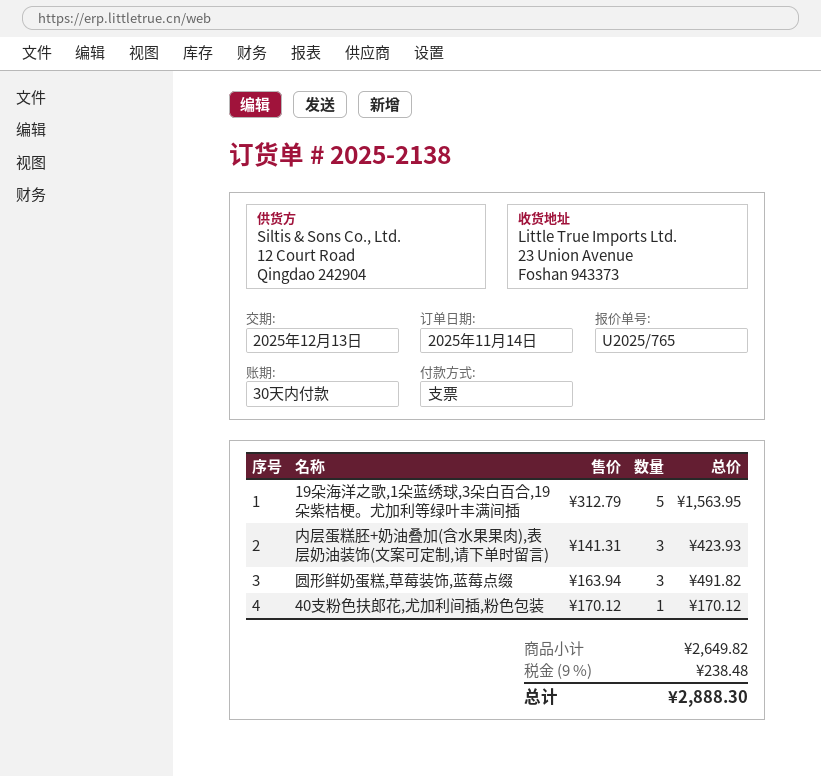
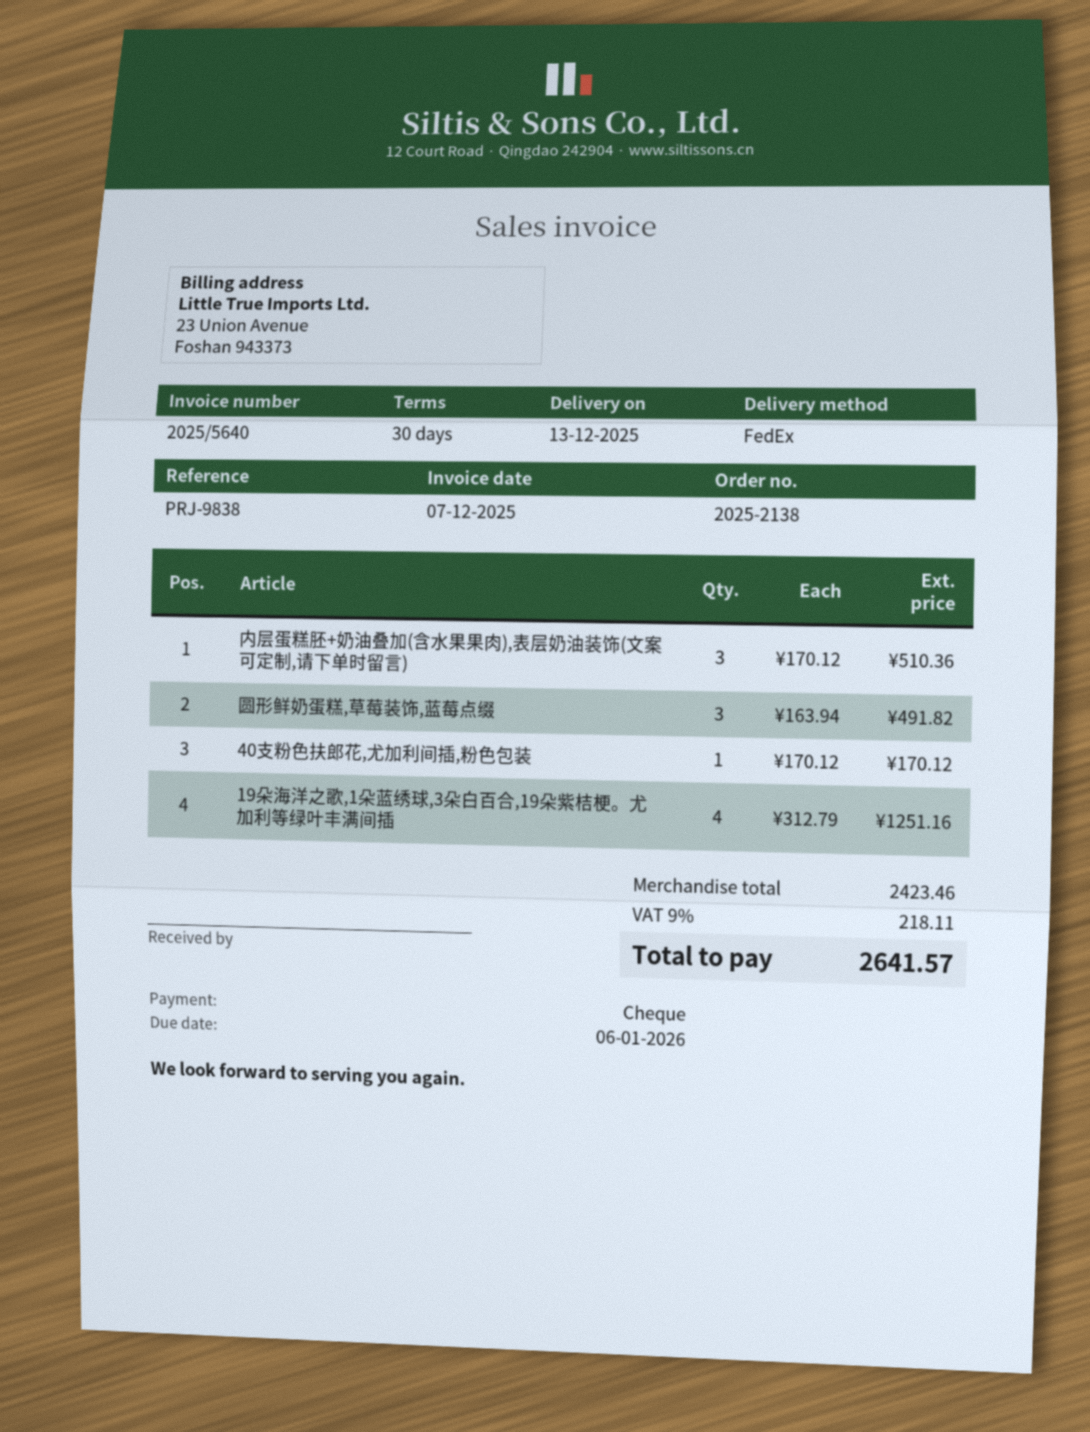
19朵海洋之歌,1朵蓝绣球,3朵白百合,19朵紫桔梗。尤加利等绿叶丰满间插: 5 x 312.79 = 1563.95 -> 4 x 312.79 = 1251.16
内层蛋糕胚+奶油叠加(含水果果肉),表层奶油装饰(文案可定制,请下单时留言): 3 x 141.31 = 423.93 -> 3 x 170.12 = 510.36
subtotal: 2649.82 -> 2423.46
tax: 9% = 238.48 -> 9% = 218.11
total: 2888.30 -> 2641.57

